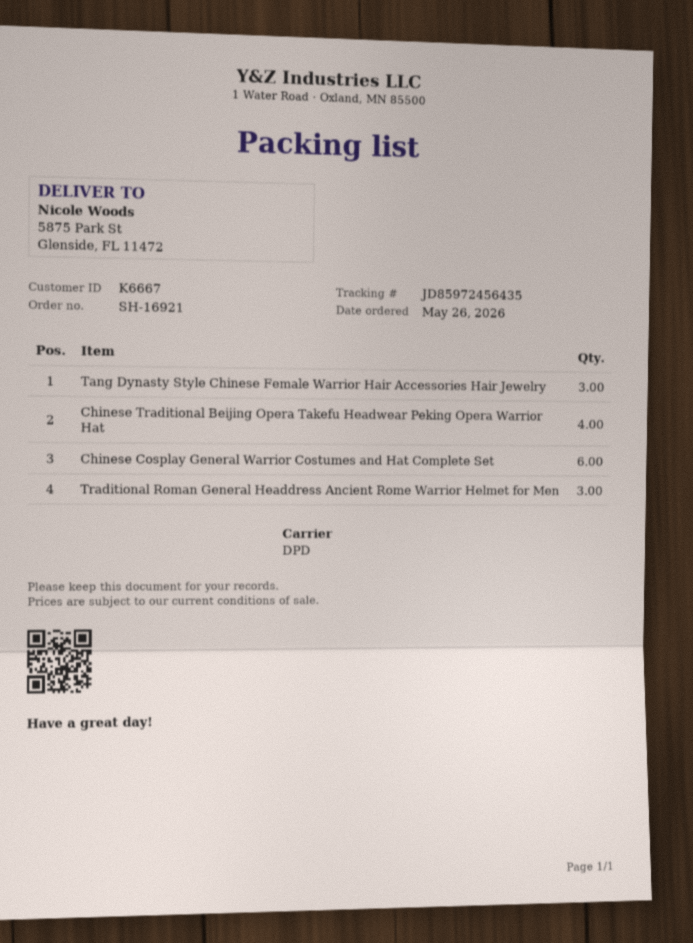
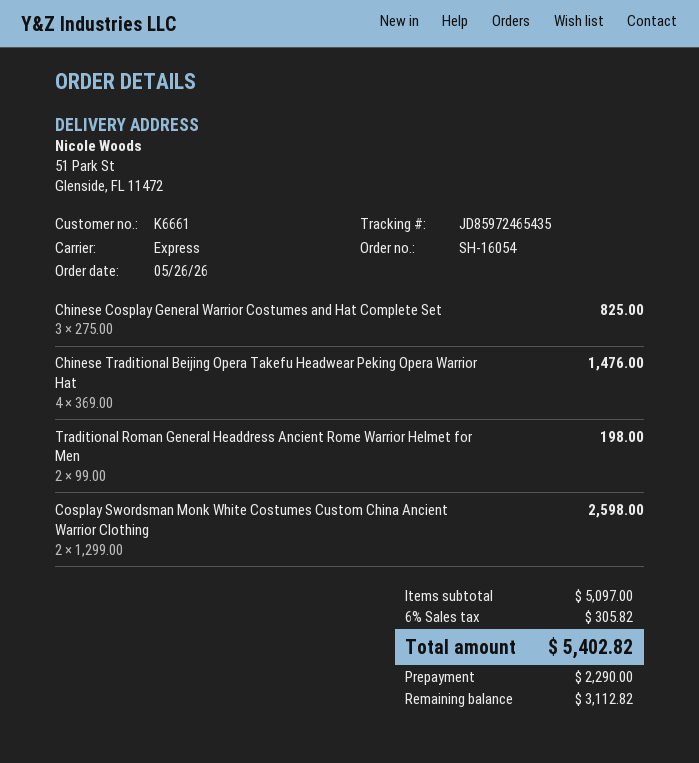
order number: SH-16921 -> SH-16054
customer number: K6667 -> K6661
shipping method: DPD -> express
tracking number: JD85972456435 -> JD85972465435
ship to: 5875 Park St, Glenside, FL 11472 -> 51 Park St, Glenside, FL 11472
Tang Dynasty Style Chinese Female Warrior Hair Accessories Hair Jewelry: 3 -> none
Chinese Cosplay General Warrior Costumes and Hat Complete Set: 6 -> 3
Traditional Roman General Headdress Ancient Rome Warrior Helmet for Men: 3 -> 2
Cosplay Swordsman Monk White Costumes Custom China Ancient Warrior Clothing: none -> 2

